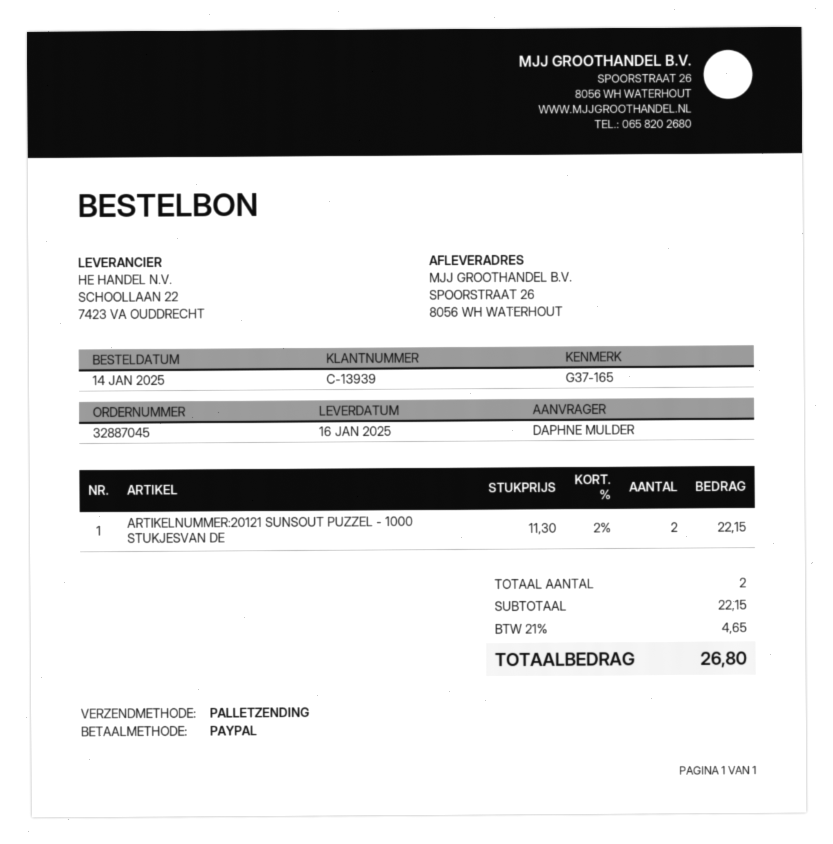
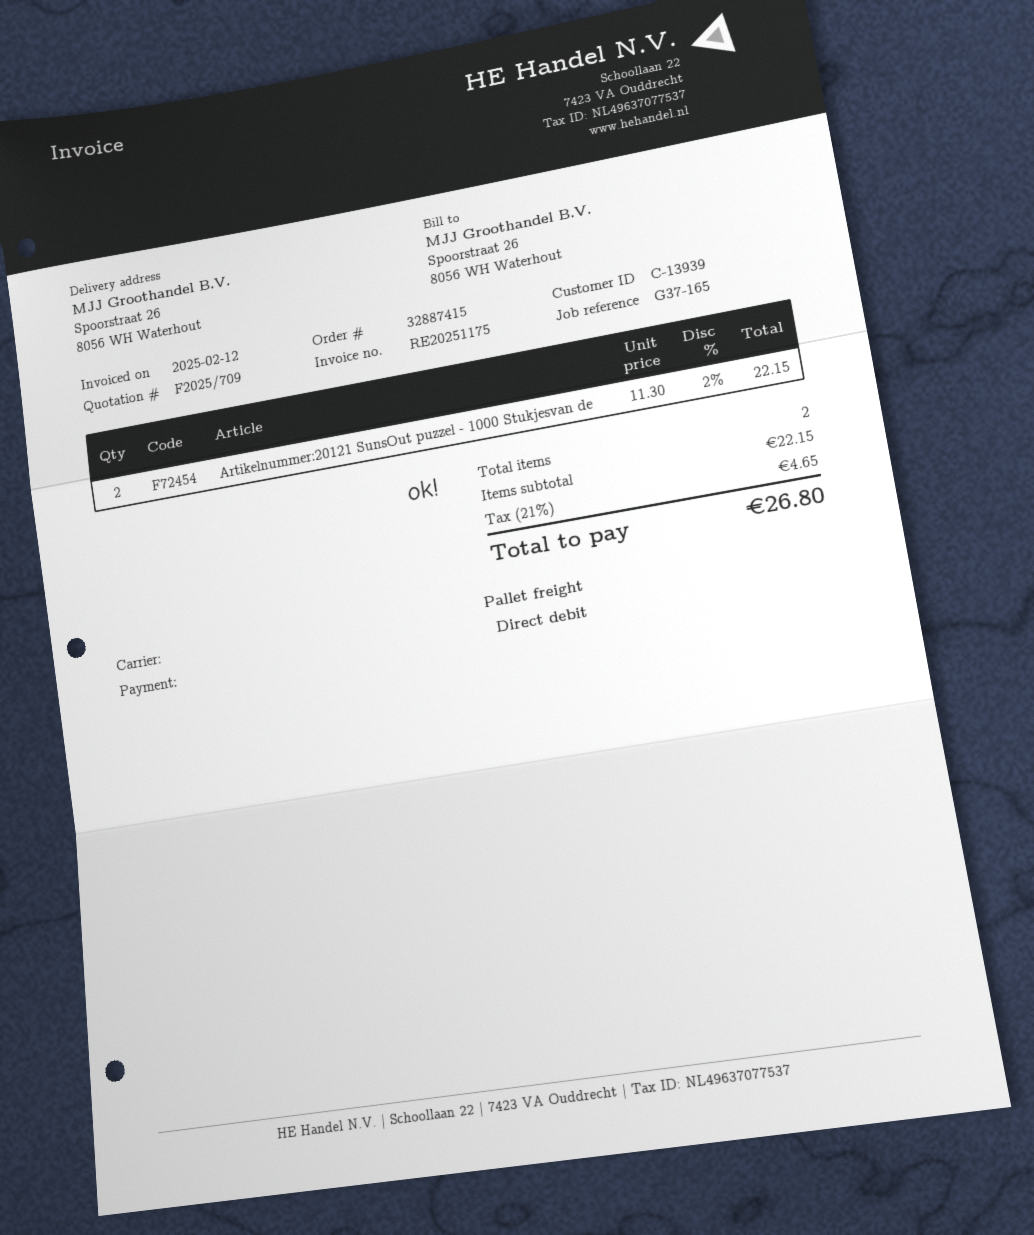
order number: 32887045 -> 32887415
payment method: PayPal -> direct debit

